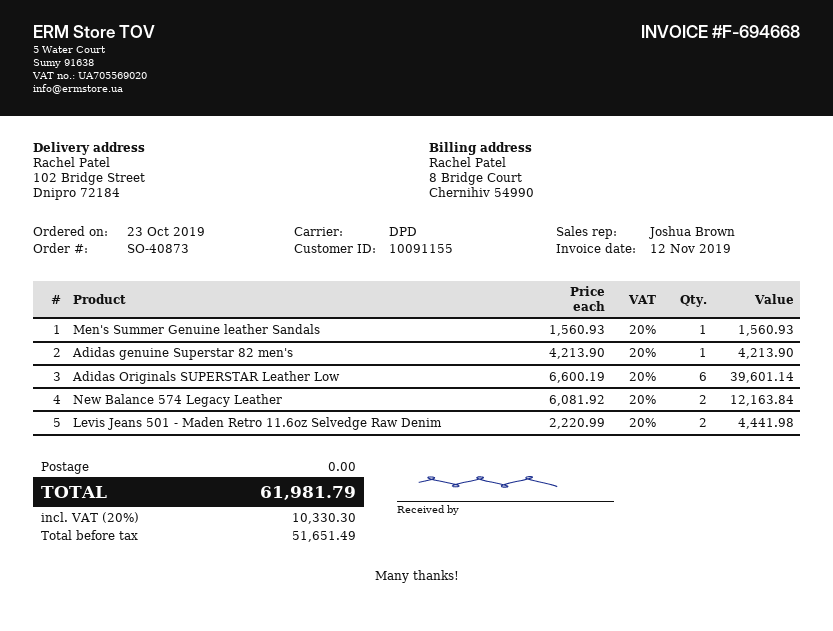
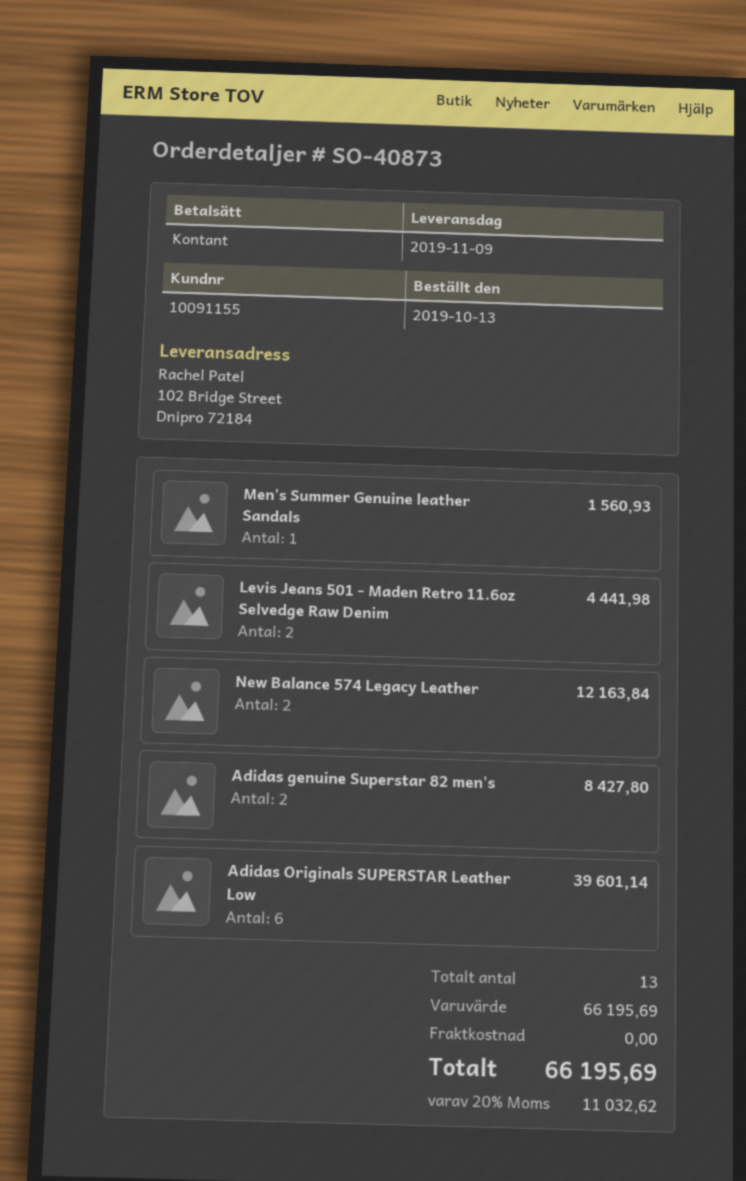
order date: 2019-10-23 -> 2019-10-13
Adidas genuine Superstar 82 men's: 1 for 4213.90 -> 2 for 8427.80
tax: 20% = 10330.30 -> 20% = 11032.62
total: 61981.79 -> 66195.69

